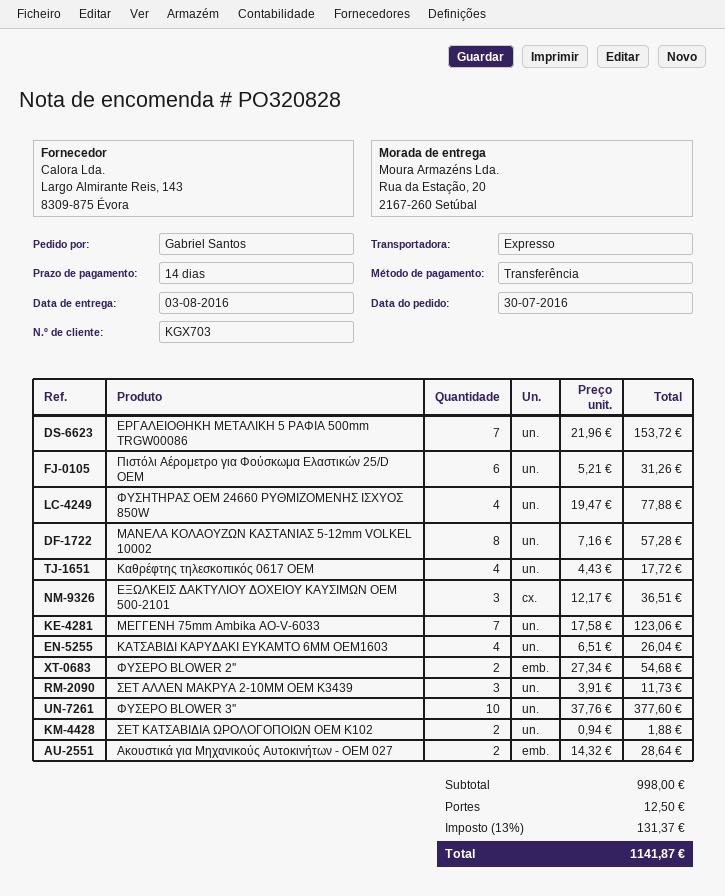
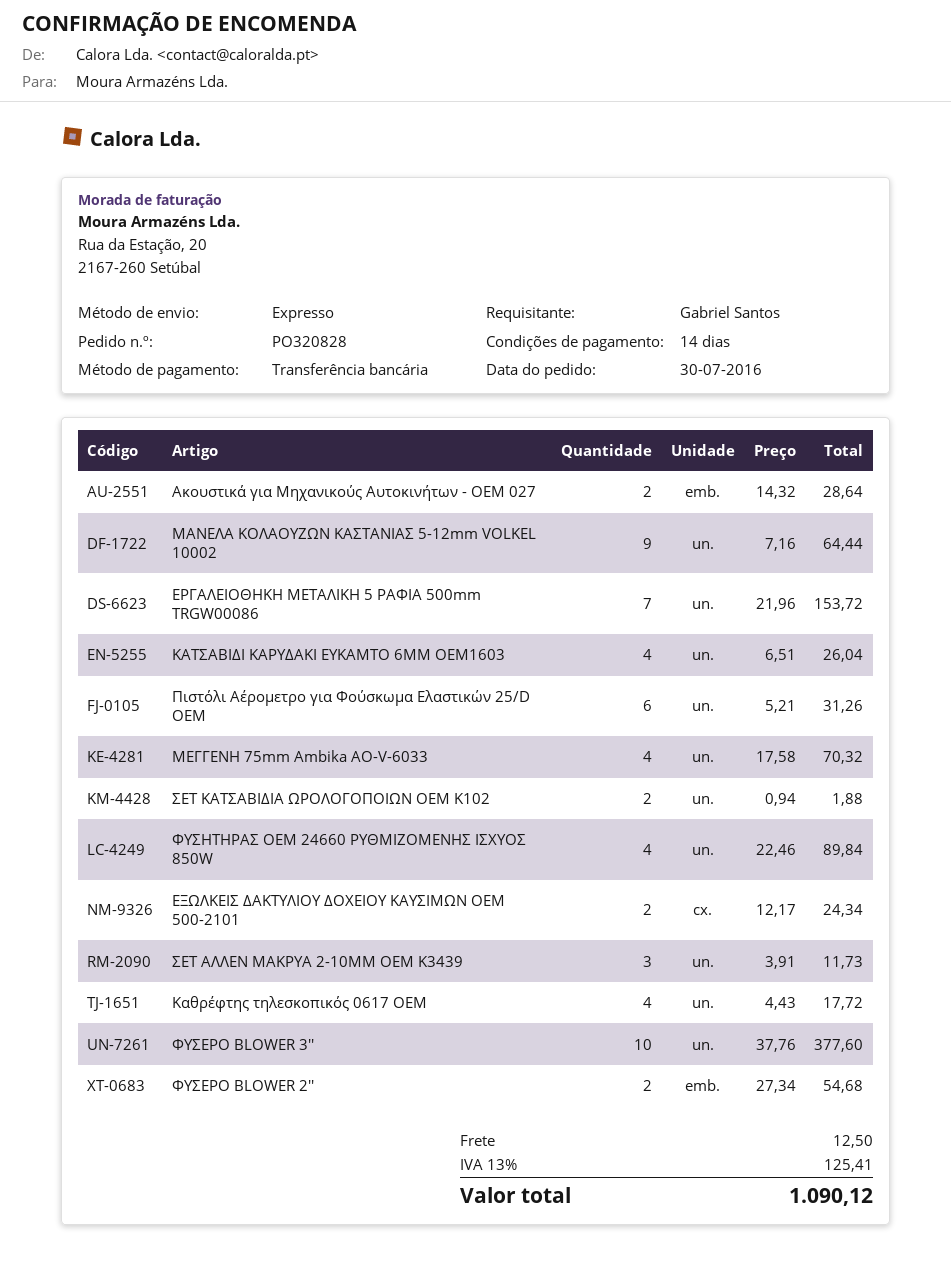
ΦΥΣΗΤΗΡΑΣ ΟΕΜ 24660 ΡΥΘΜΙΖΟΜΕΝΗΣ ΙΣΧΥΟΣ 850W: 4 x 19.47 = 77.88 -> 4 x 22.46 = 89.84
ΜΑΝΕΛΑ ΚΟΛΑΟΥΖΩΝ ΚΑΣΤΑΝΙΑΣ 5-12mm VOLKEL 10002: 8 x 7.16 = 57.28 -> 9 x 7.16 = 64.44
ΕΞΩΛΚΕΙΣ ΔΑΚΤΥΛΙΟΥ ΔΟΧΕΙΟΥ ΚΑΥΣΙΜΩΝ ΟΕΜ 500-2101: 3 x 12.17 = 36.51 -> 2 x 12.17 = 24.34
ΜΕΓΓΕΝΗ 75mm Ambika AO-V-6033: 7 x 17.58 = 123.06 -> 4 x 17.58 = 70.32
tax: 13% = 131.37 -> 13% = 125.41
total: 1141.87 -> 1090.12

